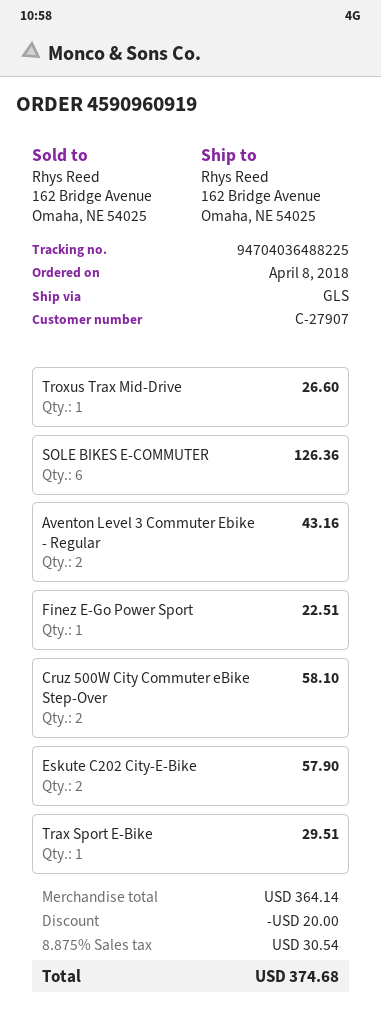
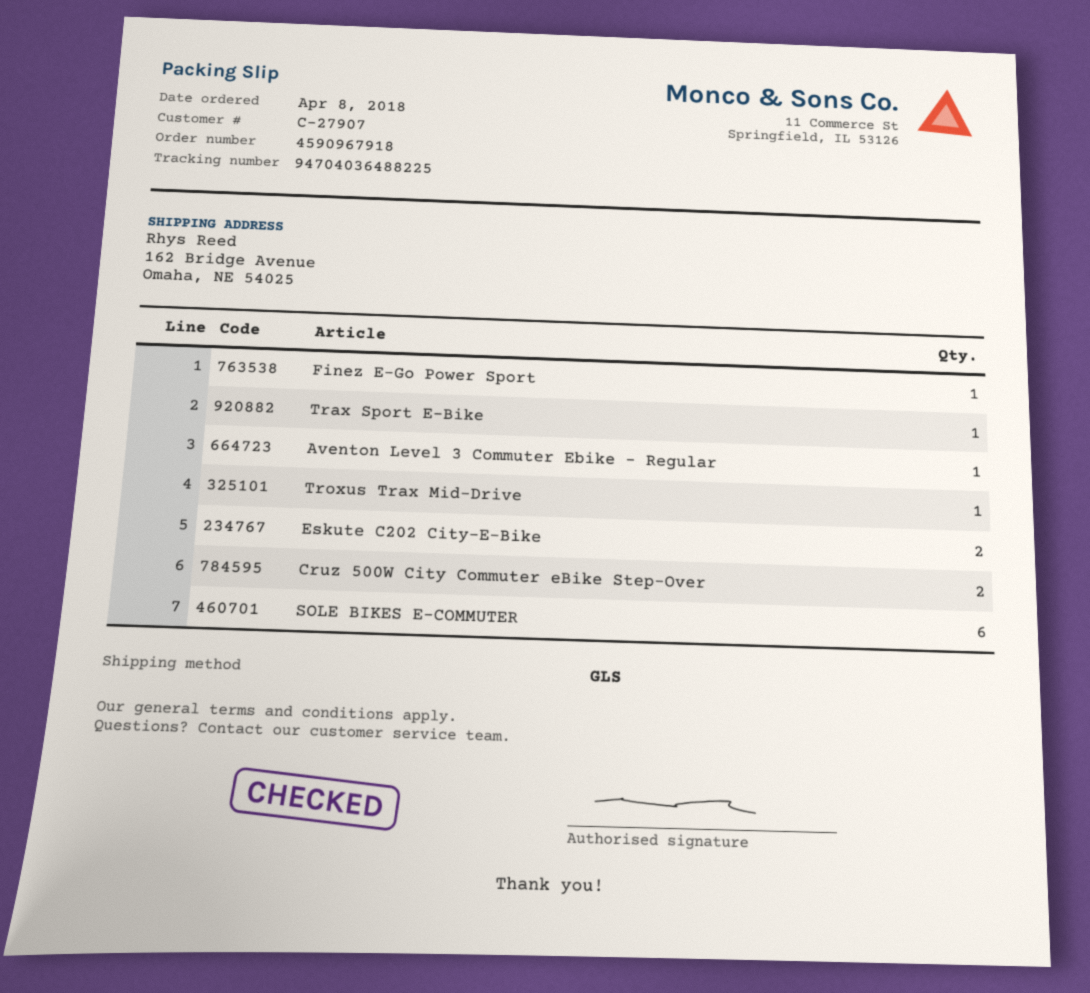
order number: 4590960919 -> 4590967918
Aventon Level 3 Commuter Ebike - Regular: 2 -> 1

